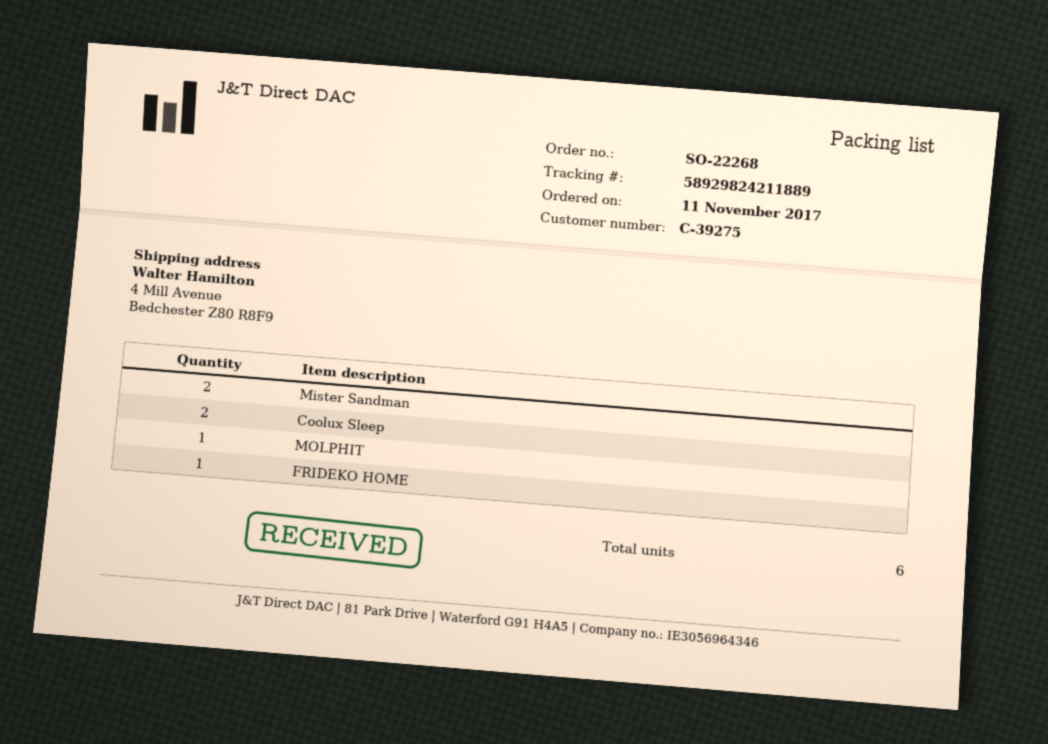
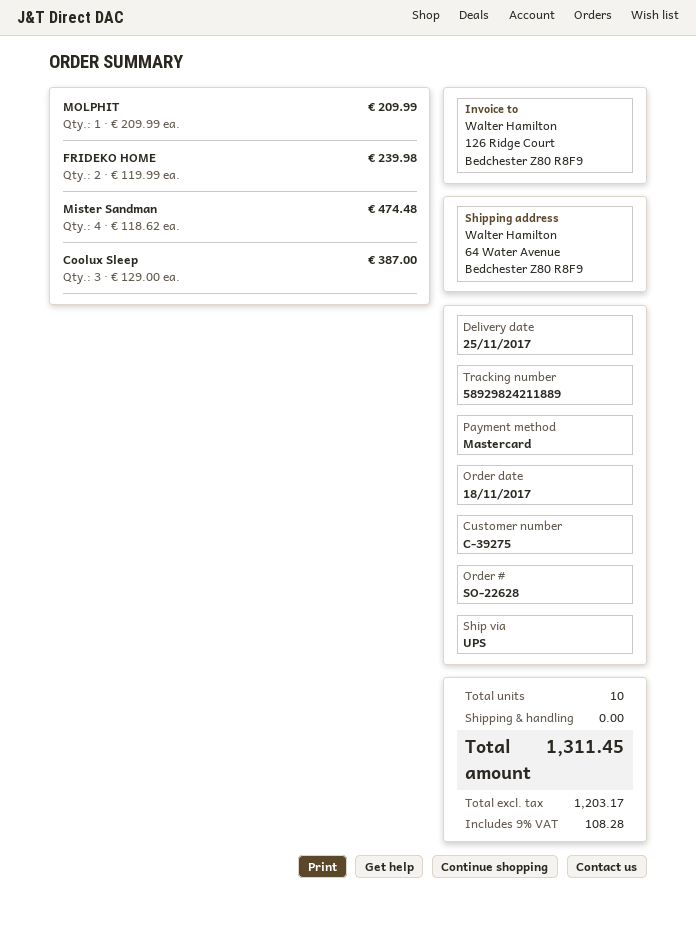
order number: SO-22268 -> SO-22628
order date: 2017-11-11 -> 2017-11-18
ship to: 4 Mill Avenue, Bedchester Z80 R8F9 -> 64 Water Avenue, Bedchester Z80 R8F9
Mister Sandman: 2 -> 4
Coolux Sleep: 2 -> 3
FRIDEKO HOME: 1 -> 2
total quantity: 6 -> 10

